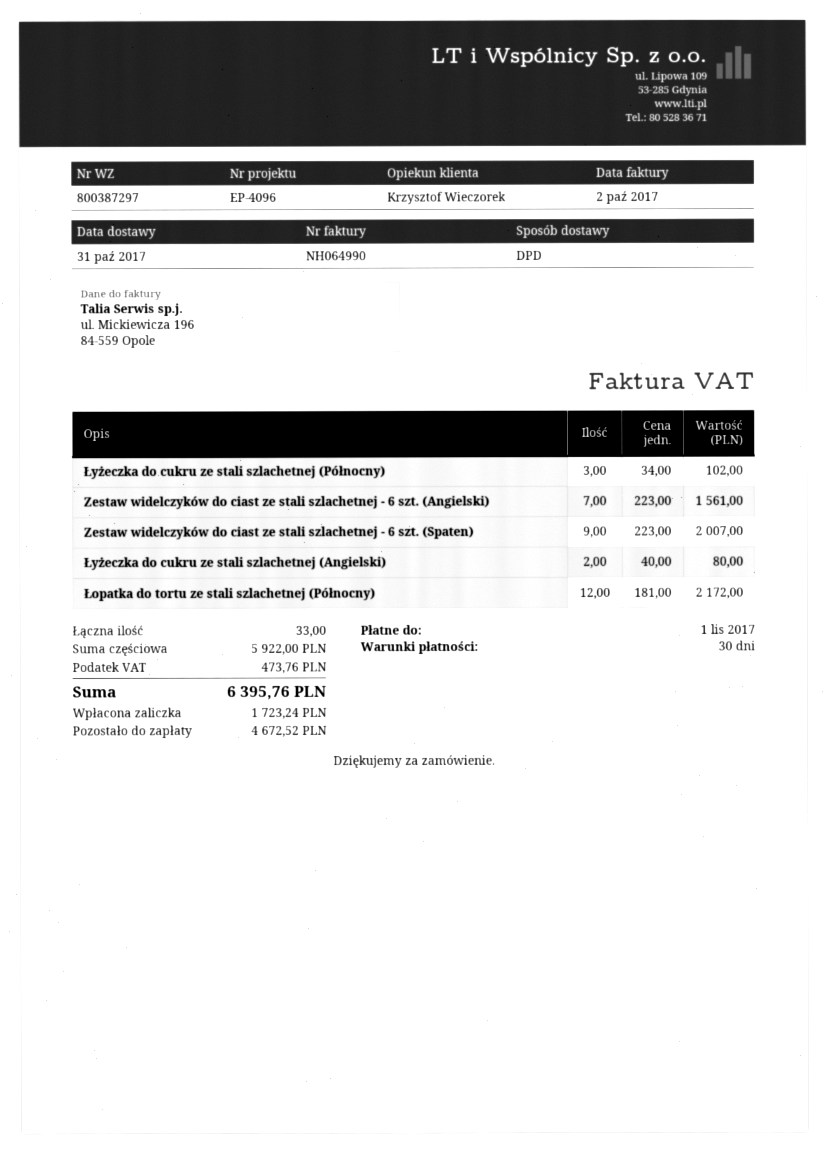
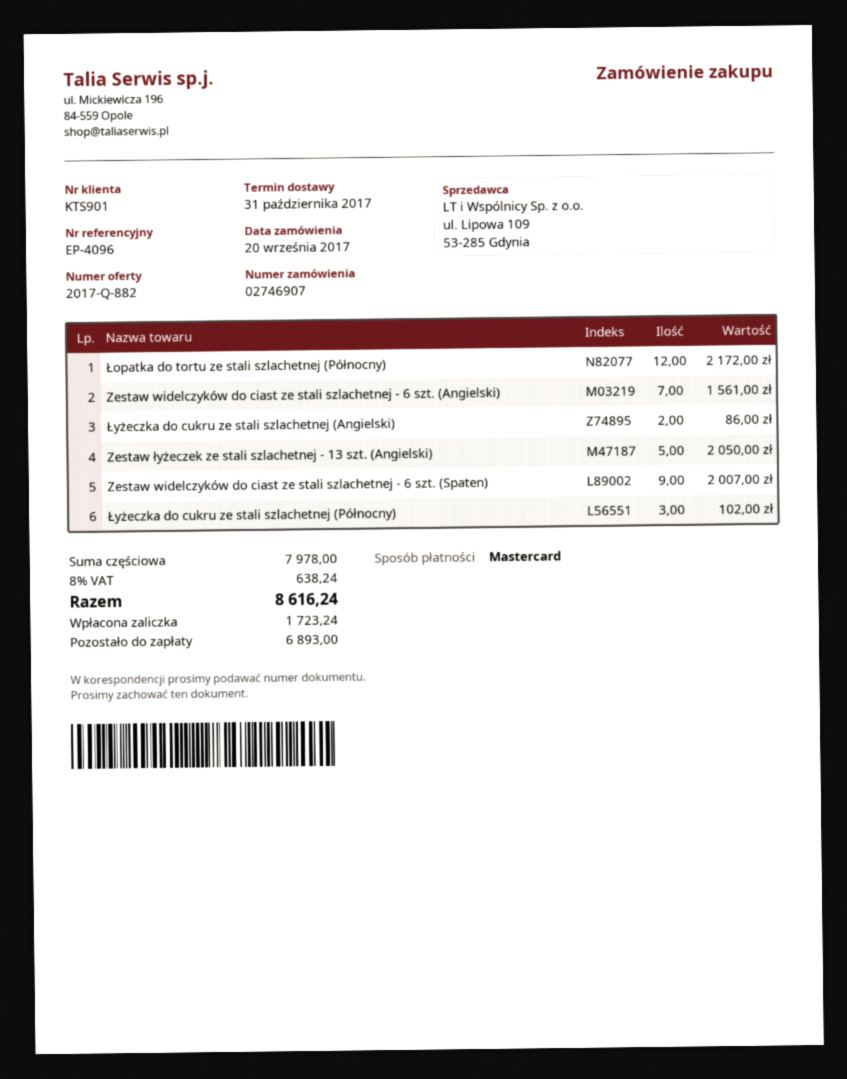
Łyżeczka do cukru ze stali szlachetnej (Angielski): 2 for 80.00 -> 2 for 86.00
Zestaw łyżeczek ze stali szlachetnej - 13 szt. (Angielski): none -> 5 for 2050.00
subtotal: 5922.00 -> 7978.00
tax: 473.76 -> 638.24
total: 6395.76 -> 8616.24
balance: 4672.52 -> 6893.00

